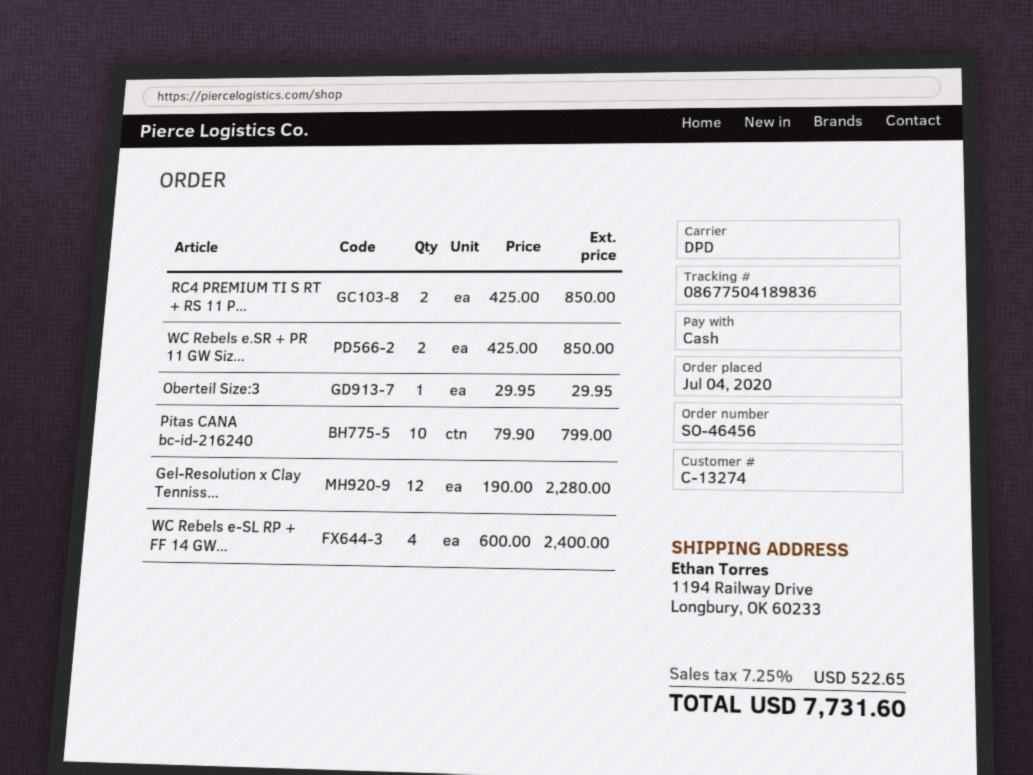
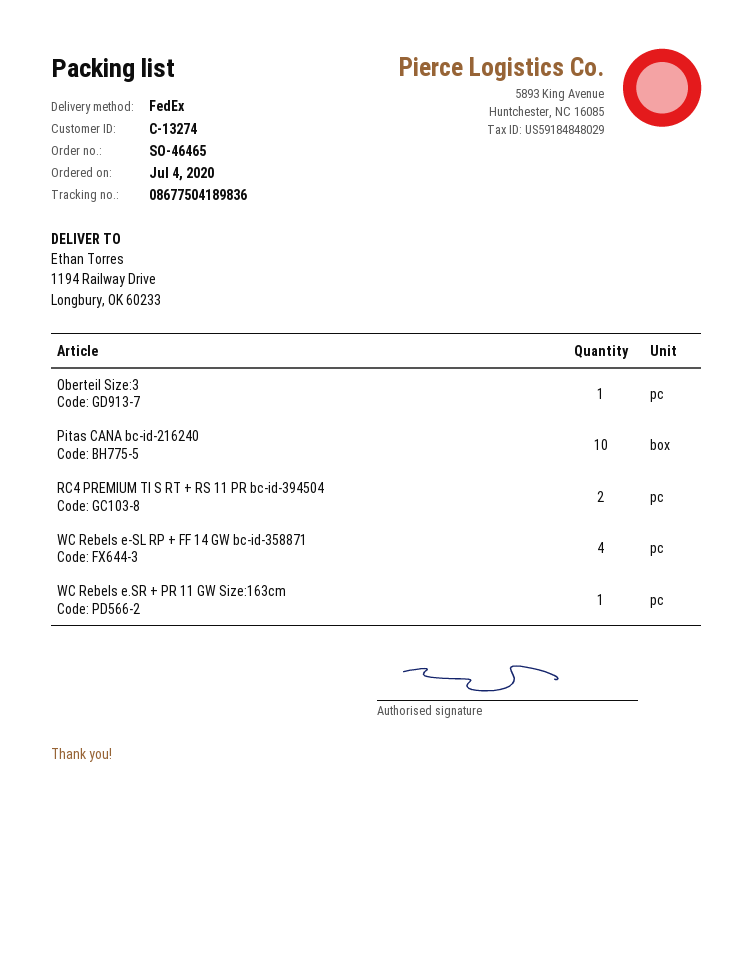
order number: SO-46456 -> SO-46465
shipping method: DPD -> FedEx
WC Rebels e.SR + PR 11 GW Siz...: 2 -> 1
Gel-Resolution x Clay Tenniss...: 12 -> none

